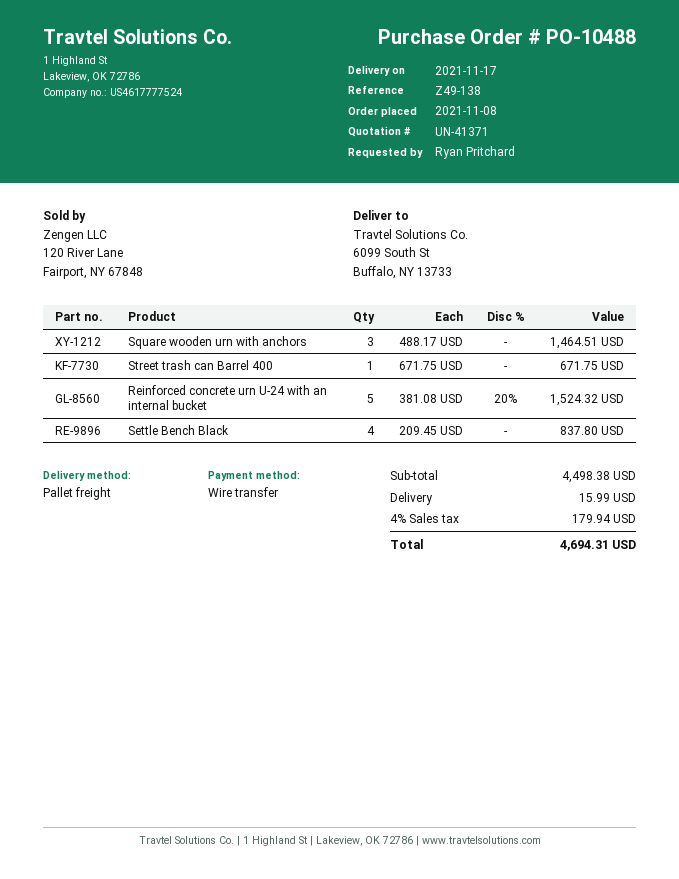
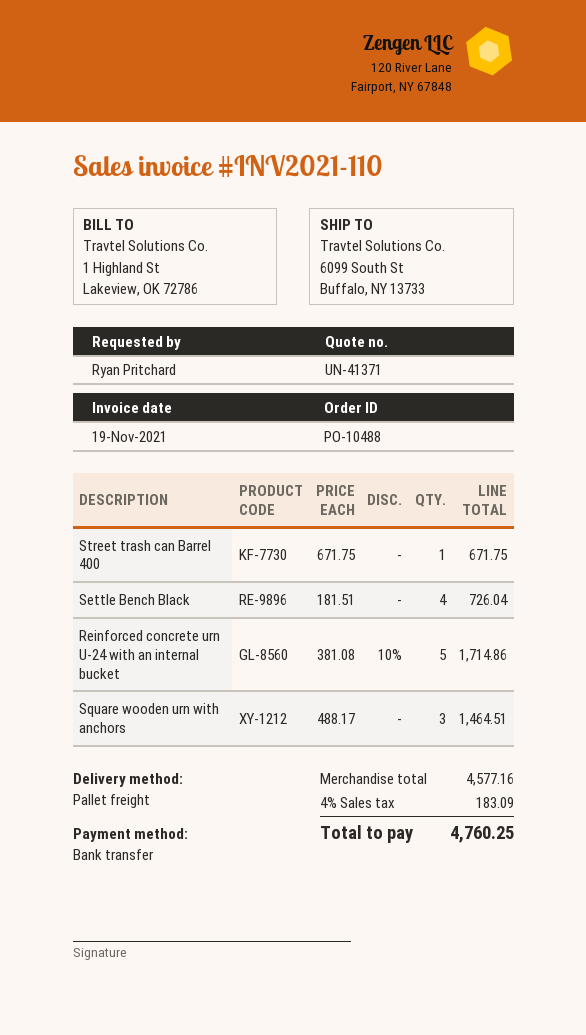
Reinforced concrete urn U-24 with an internal bucket: 5 x 381.08 - 20% = 1524.32 -> 5 x 381.08 - 10% = 1714.86
Settle Bench Black: 4 x 209.45 = 837.80 -> 4 x 181.51 = 726.04
subtotal: 4498.38 -> 4577.16
shipping: 15.99 -> none
tax: 4% = 179.94 -> 4% = 183.09
total: 4694.31 -> 4760.25

